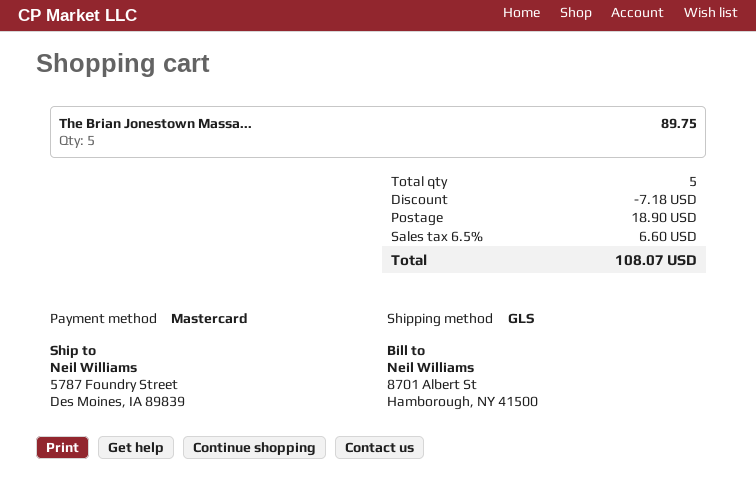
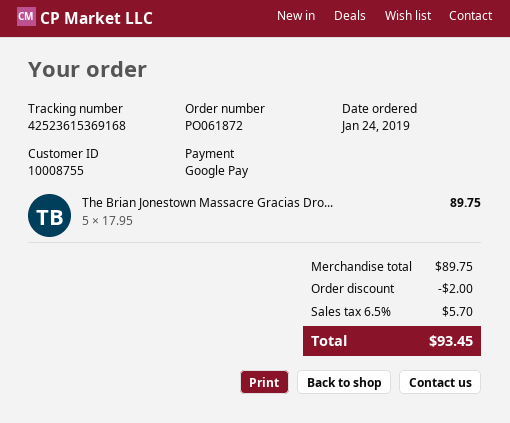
payment method: Mastercard -> Google Pay
discount: 7.18 -> 2.00
shipping: 18.90 -> none
tax: 6.5% = 6.60 -> 6.5% = 5.70
total: 108.07 -> 93.45

